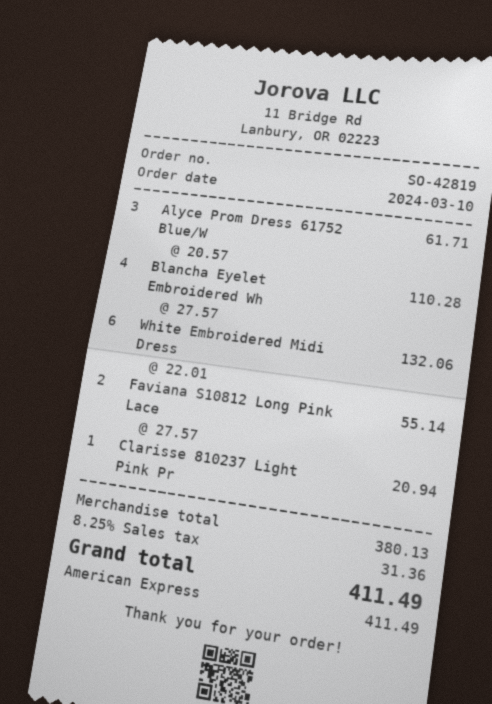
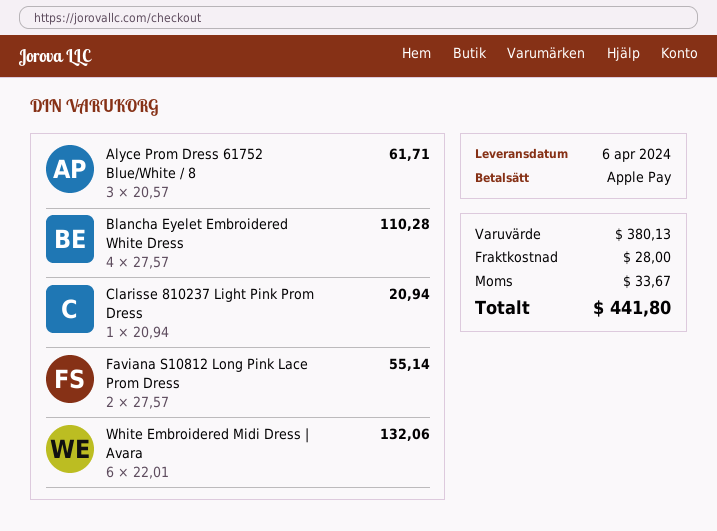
payment method: American Express -> Apple Pay
shipping: none -> 28.00
tax: 31.36 -> 33.67
total: 411.49 -> 441.80

